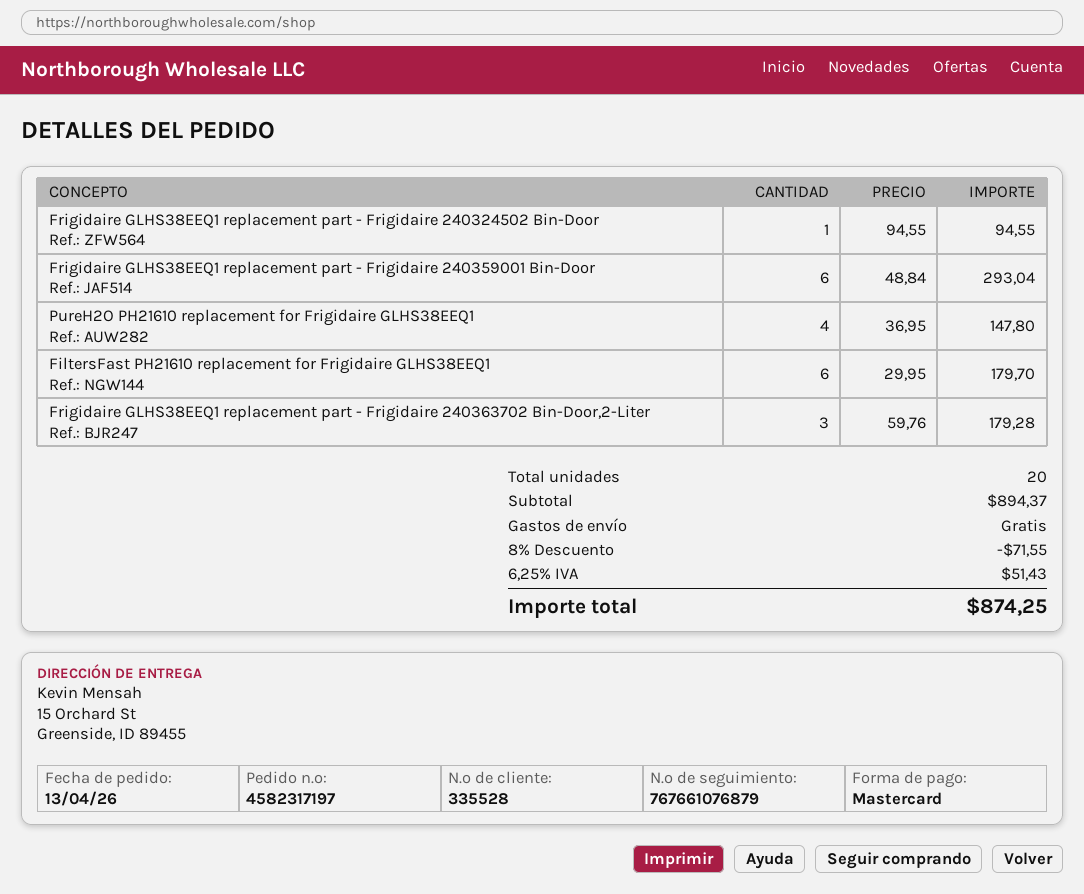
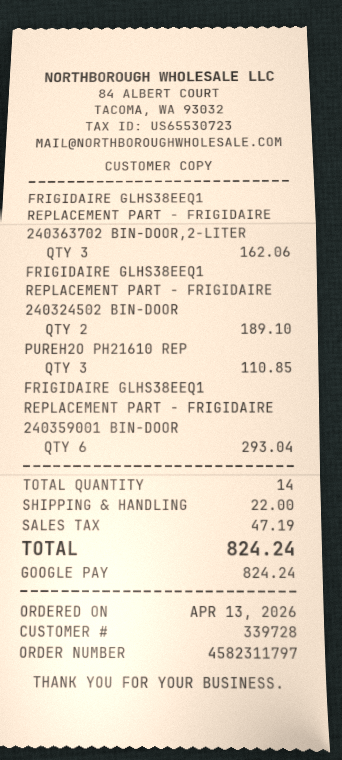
order number: 4582317197 -> 4582311797
customer number: 335528 -> 339728
payment method: Mastercard -> Google Pay
Frigidaire GLHS38EEQ1 replacement part - Frigidaire 240324502 Bin-Door: 1 for 94.55 -> 2 for 189.10
PureH2O PH21610 replacement for Frigidaire GLHS38EEQ1: 4 for 147.80 -> 3 for 110.85
FiltersFast PH21610 replacement for Frigidaire GLHS38EEQ1: 6 for 179.70 -> none
Frigidaire GLHS38EEQ1 replacement part - Frigidaire 240363702 Bin-Door,2-Liter: 3 for 179.28 -> 3 for 162.06
total quantity: 20 -> 14
discount: 8% = 71.55 -> none
shipping: 0.00 -> 22.00
tax: 51.43 -> 47.19
total: 874.25 -> 824.24

